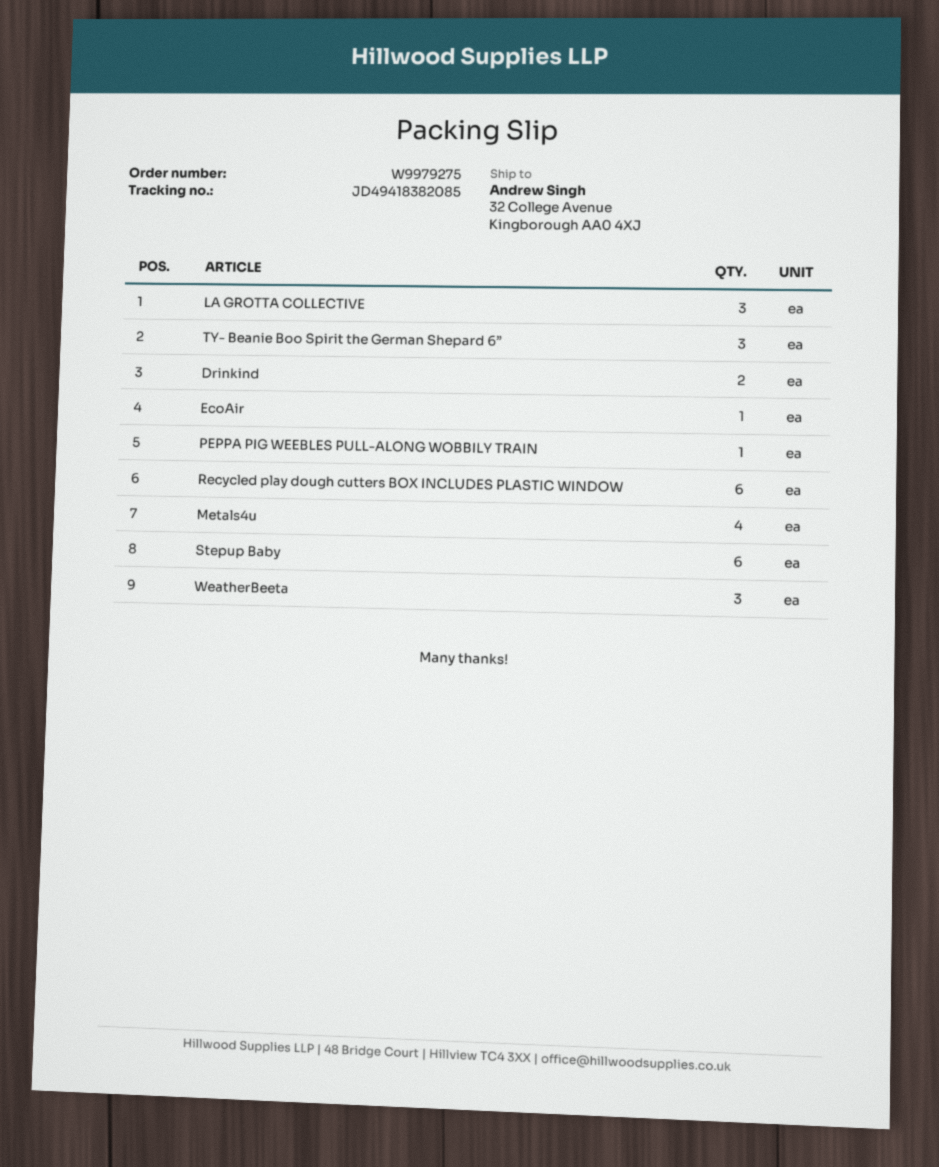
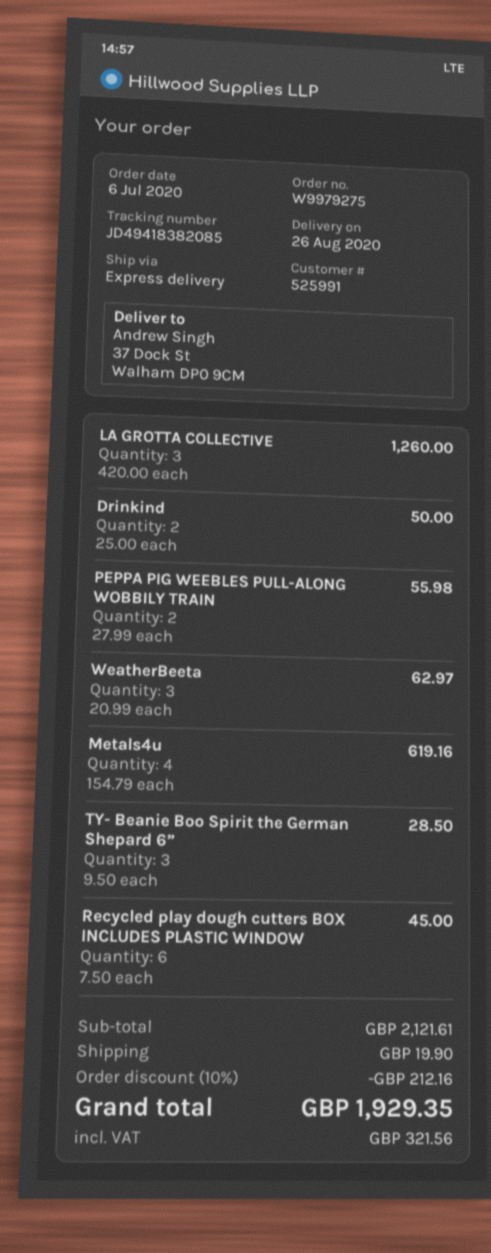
ship to: 32 College Avenue, Kingborough AA0 4XJ -> 37 Dock St, Walham DP0 9CM
EcoAir: 1 -> none
PEPPA PIG WEEBLES PULL-ALONG WOBBILY TRAIN: 1 -> 2
Stepup Baby: 6 -> none

